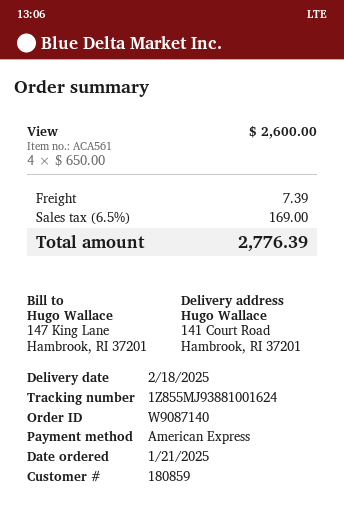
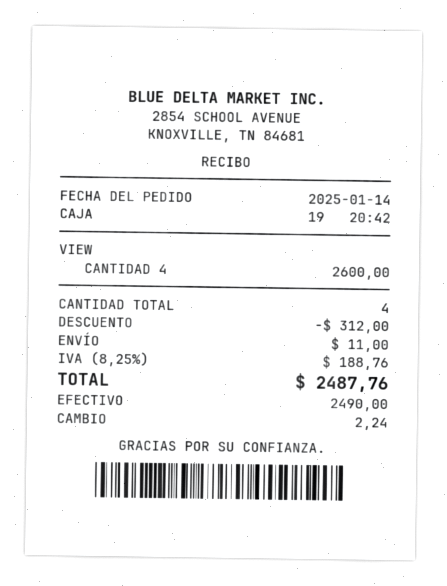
order date: 2025-01-21 -> 2025-01-14
payment method: American Express -> cash
discount: none -> 312.00
shipping: 7.39 -> 11.00
tax: 6.5% = 169.00 -> 8.25% = 188.76
total: 2776.39 -> 2487.76

